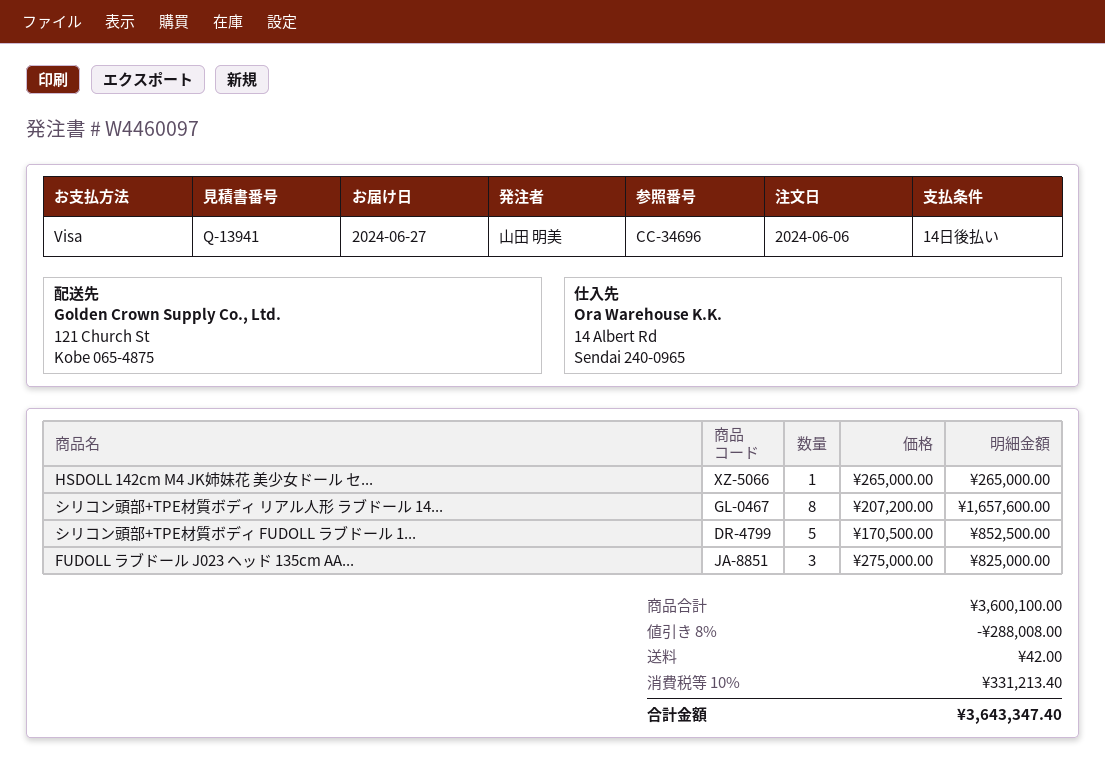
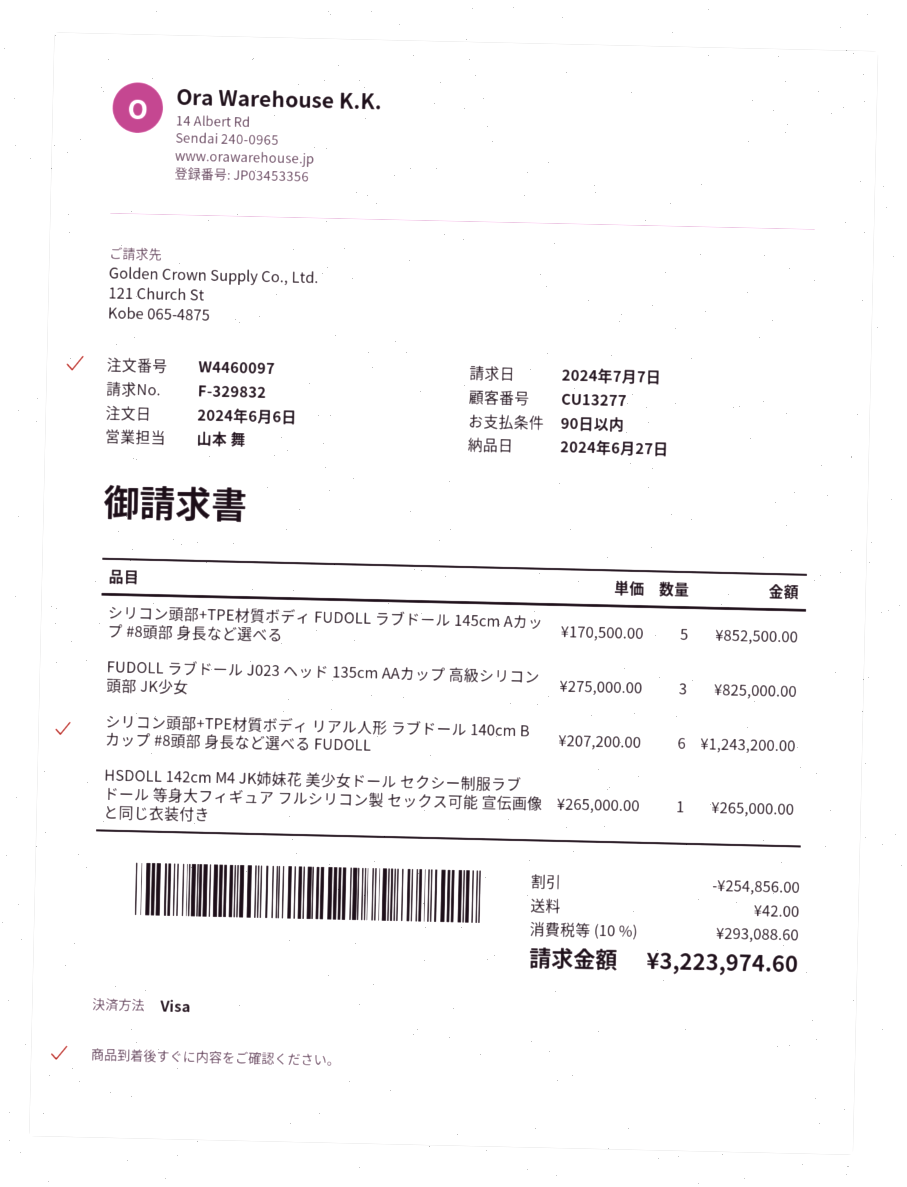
payment terms: 14 days -> 90 days
シリコン頭部+TPE材質ボディ リアル人形 ラブドール 14...: 8 x 207200.00 = 1657600.00 -> 6 x 207200.00 = 1243200.00
discount: 288008.00 -> 254856.00
tax: 10% = 331213.40 -> 10% = 293088.60
total: 3643347.40 -> 3223974.60

